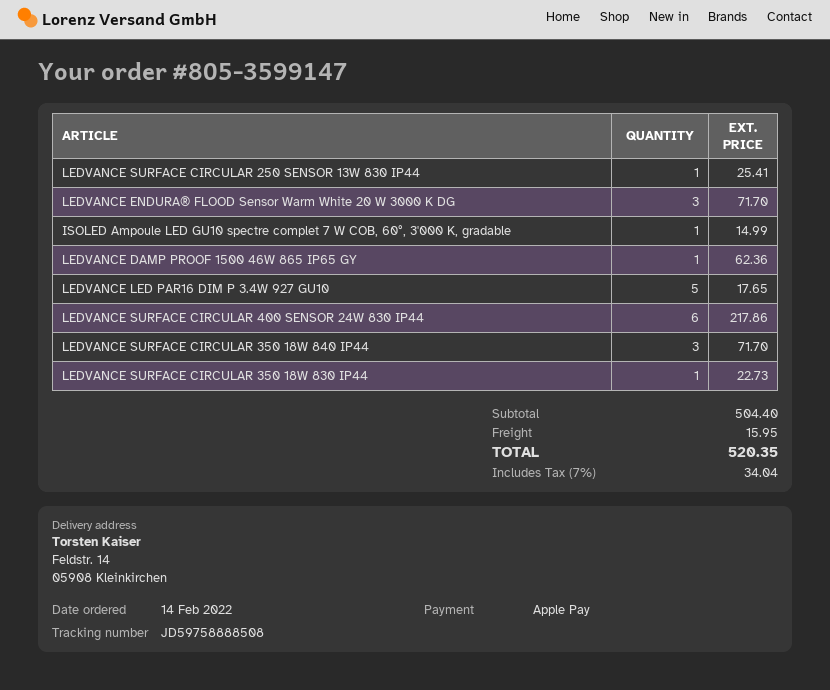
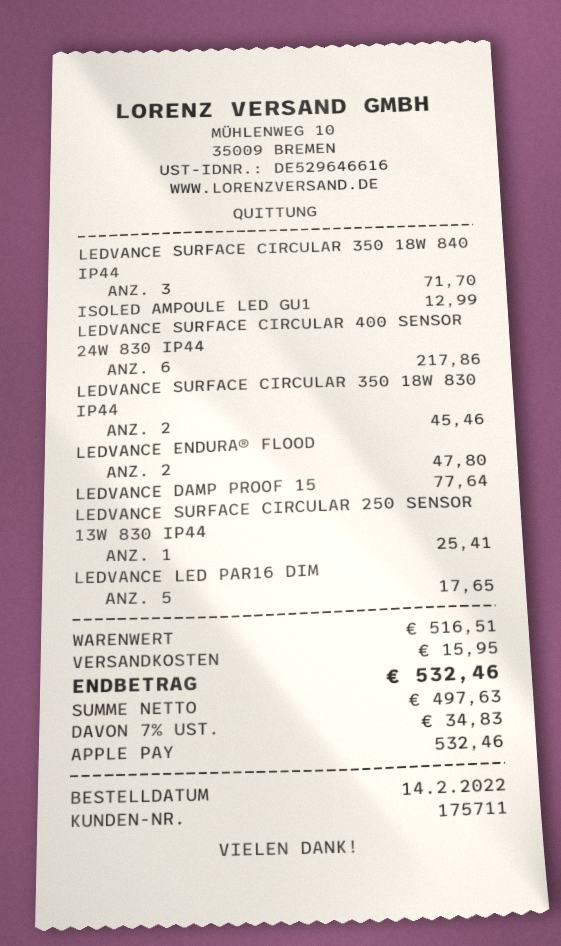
LEDVANCE ENDURA® FLOOD Sensor Warm White 20 W 3000 K DG: 3 for 71.70 -> 2 for 47.80
ISOLED Ampoule LED GU10 spectre complet 7 W COB, 60°, 3'000 K, gradable: 1 for 14.99 -> 1 for 12.99
LEDVANCE DAMP PROOF 1500 46W 865 IP65 GY: 1 for 62.36 -> 1 for 77.64
LEDVANCE SURFACE CIRCULAR 350 18W 830 IP44: 1 for 22.73 -> 2 for 45.46
subtotal: 504.40 -> 516.51
tax: 7% = 34.04 -> 7% = 34.83
total: 520.35 -> 532.46

